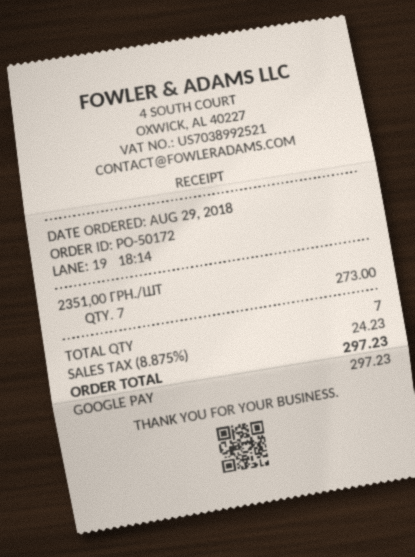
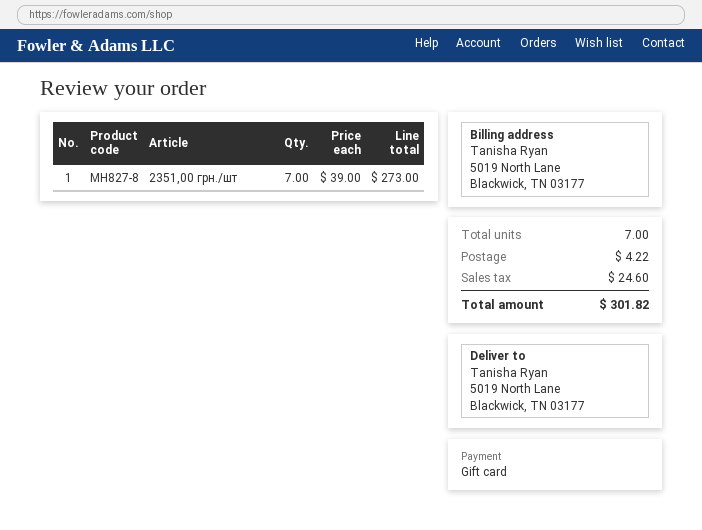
payment method: Google Pay -> gift card
shipping: none -> 4.22
tax: 24.23 -> 24.60
total: 297.23 -> 301.82

